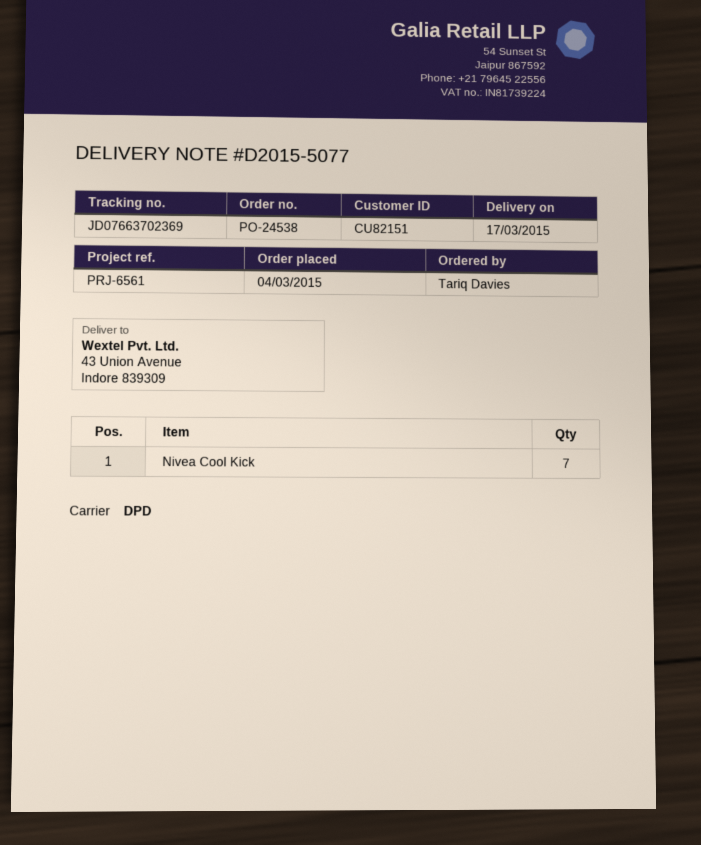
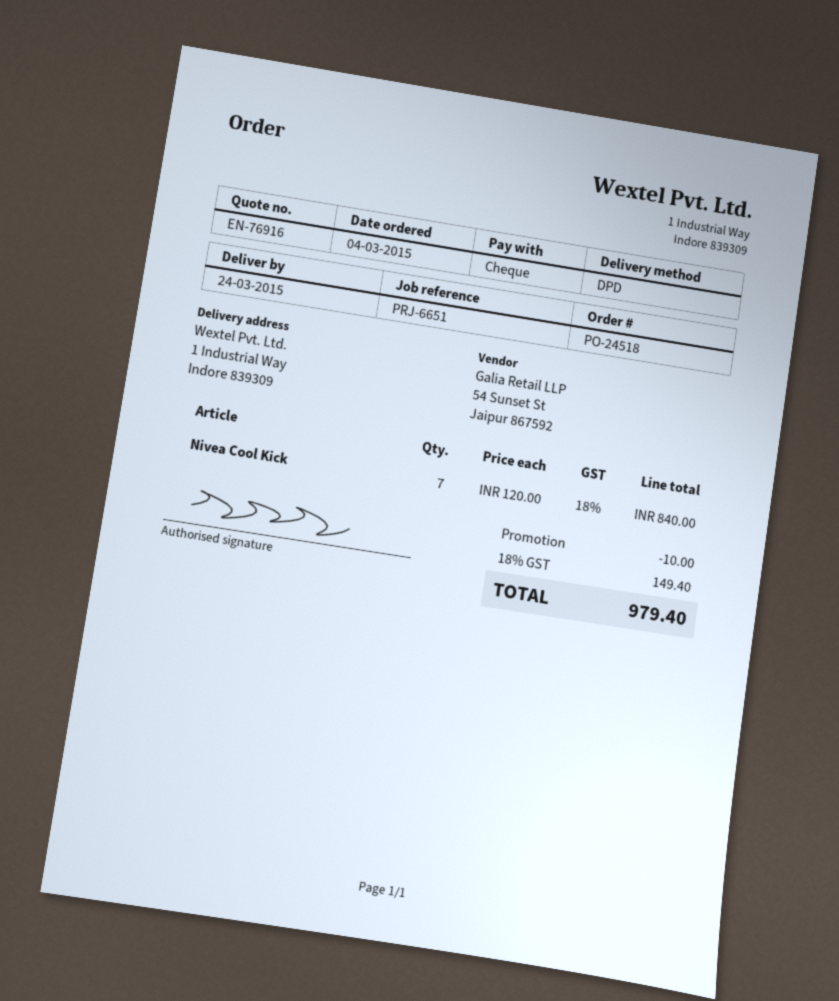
order number: PO-24538 -> PO-24518
delivery date: 2015-03-17 -> 2015-03-24
reference: PRJ-6561 -> PRJ-6651
ship to: 43 Union Avenue, Indore 839309 -> 1 Industrial Way, Indore 839309

